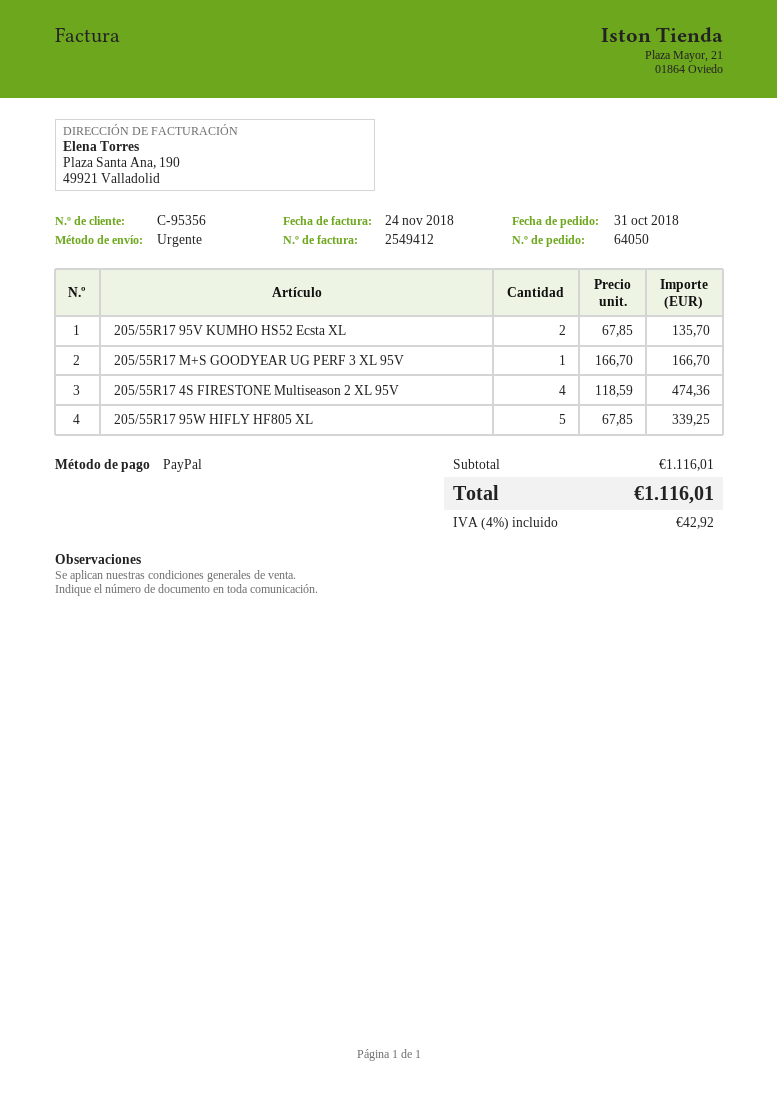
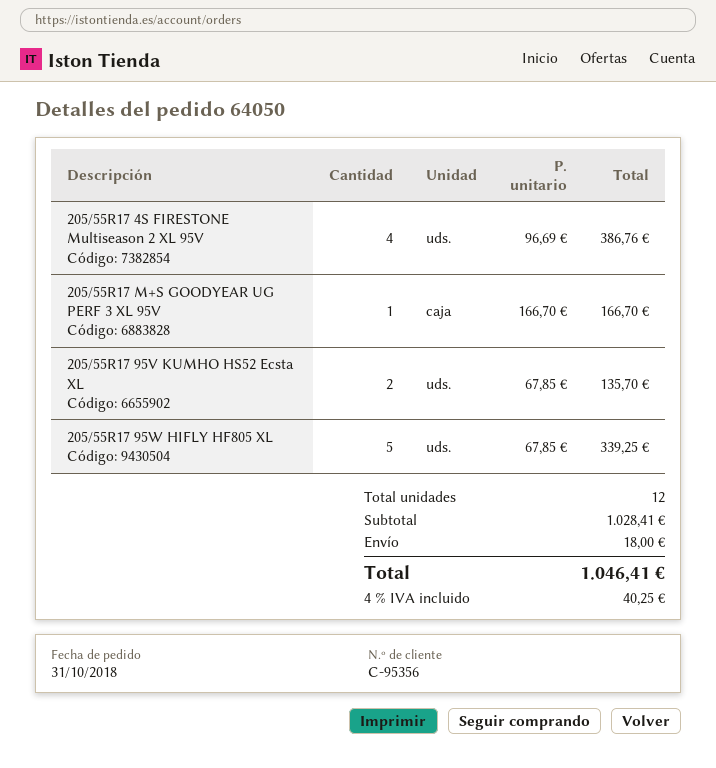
205/55R17 4S FIRESTONE Multiseason 2 XL 95V: 4 x 118.59 = 474.36 -> 4 x 96.69 = 386.76
subtotal: 1116.01 -> 1028.41
shipping: none -> 18.00
tax: 4% = 42.92 -> 4% = 40.25
total: 1116.01 -> 1046.41

